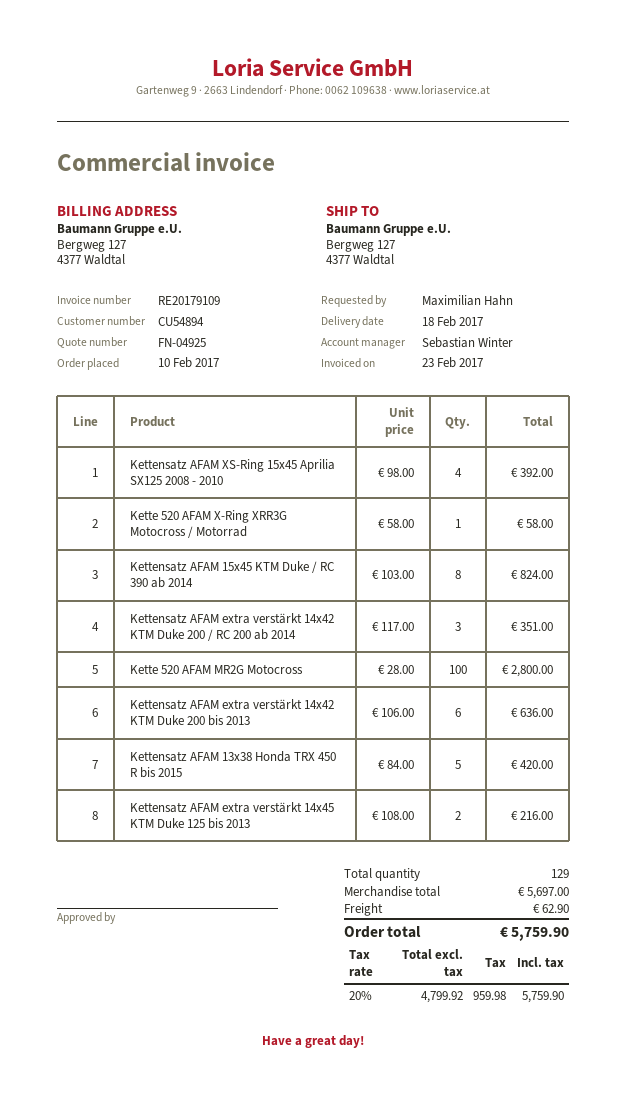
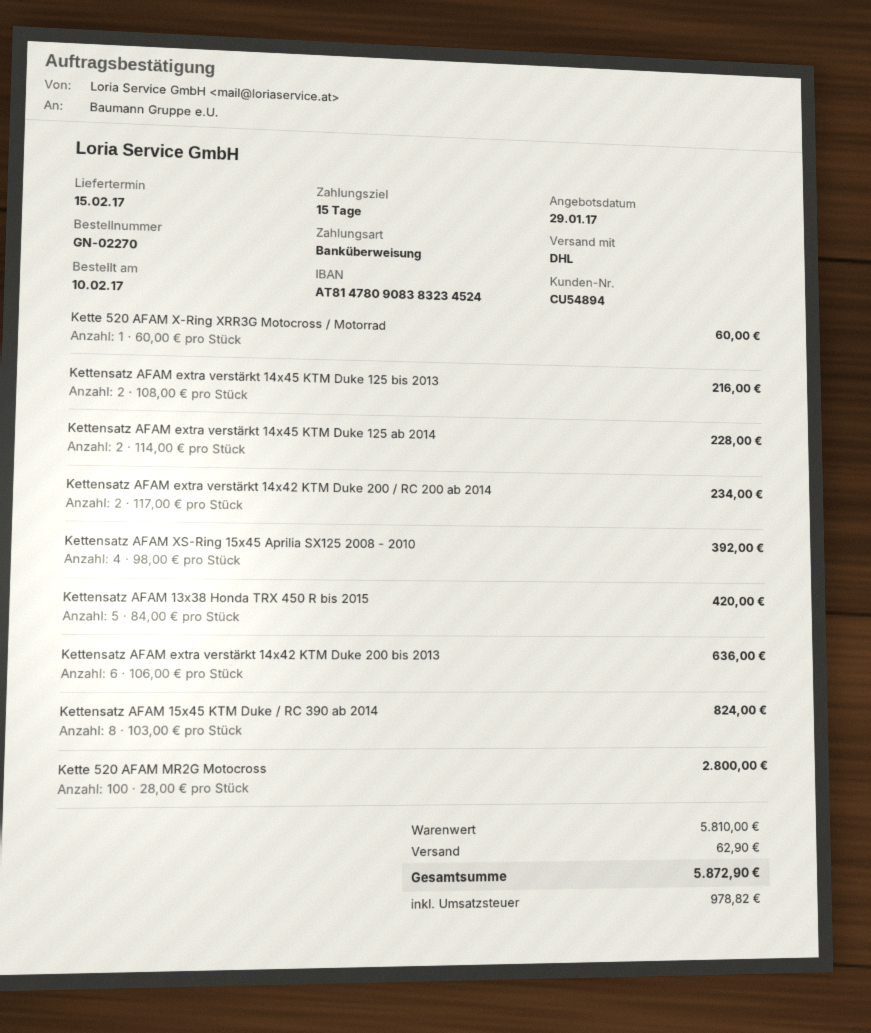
delivery date: 2017-02-18 -> 2017-02-15
Kette 520 AFAM X-Ring XRR3G Motocross / Motorrad: 1 x 58.00 = 58.00 -> 1 x 60.00 = 60.00
Kettensatz AFAM extra verstärkt 14x42 KTM Duke 200 / RC 200 ab 2014: 3 x 117.00 = 351.00 -> 2 x 117.00 = 234.00
Kettensatz AFAM extra verstärkt 14x45 KTM Duke 125 ab 2014: none -> 2 x 114.00 = 228.00
subtotal: 5697.00 -> 5810.00
tax: 959.98 -> 978.82
total: 5759.90 -> 5872.90

